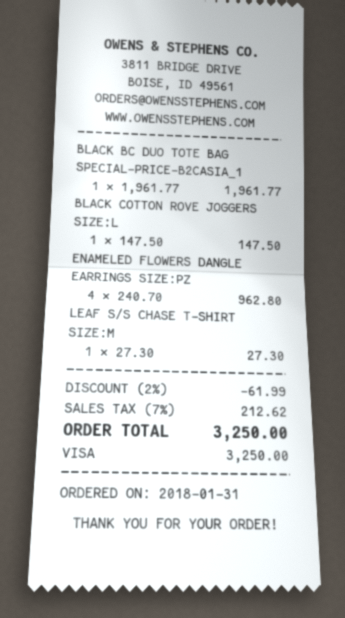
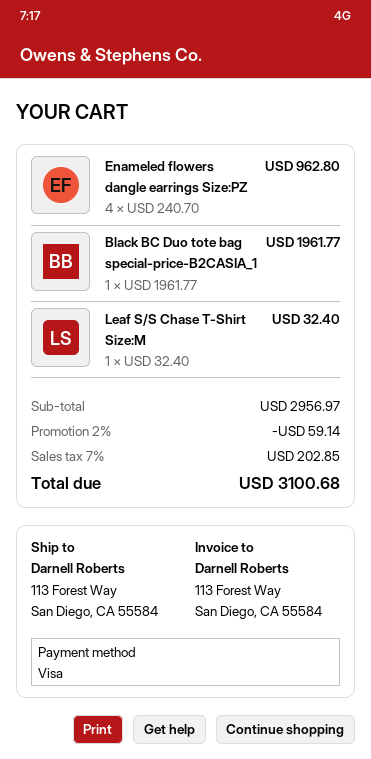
BLACK COTTON ROVE JOGGERS SIZE:L: 1 x 147.50 = 147.50 -> none
LEAF S/S CHASE T-SHIRT SIZE:M: 1 x 27.30 = 27.30 -> 1 x 32.40 = 32.40
discount: 2% = 61.99 -> 2% = 59.14
tax: 7% = 212.62 -> 7% = 202.85
total: 3250.00 -> 3100.68

